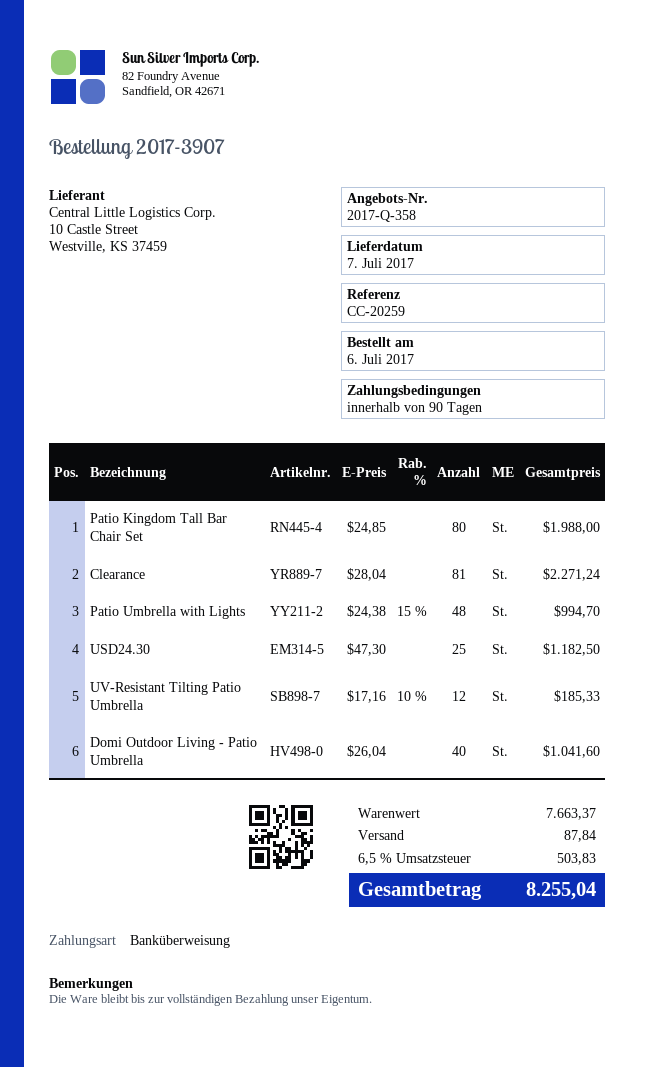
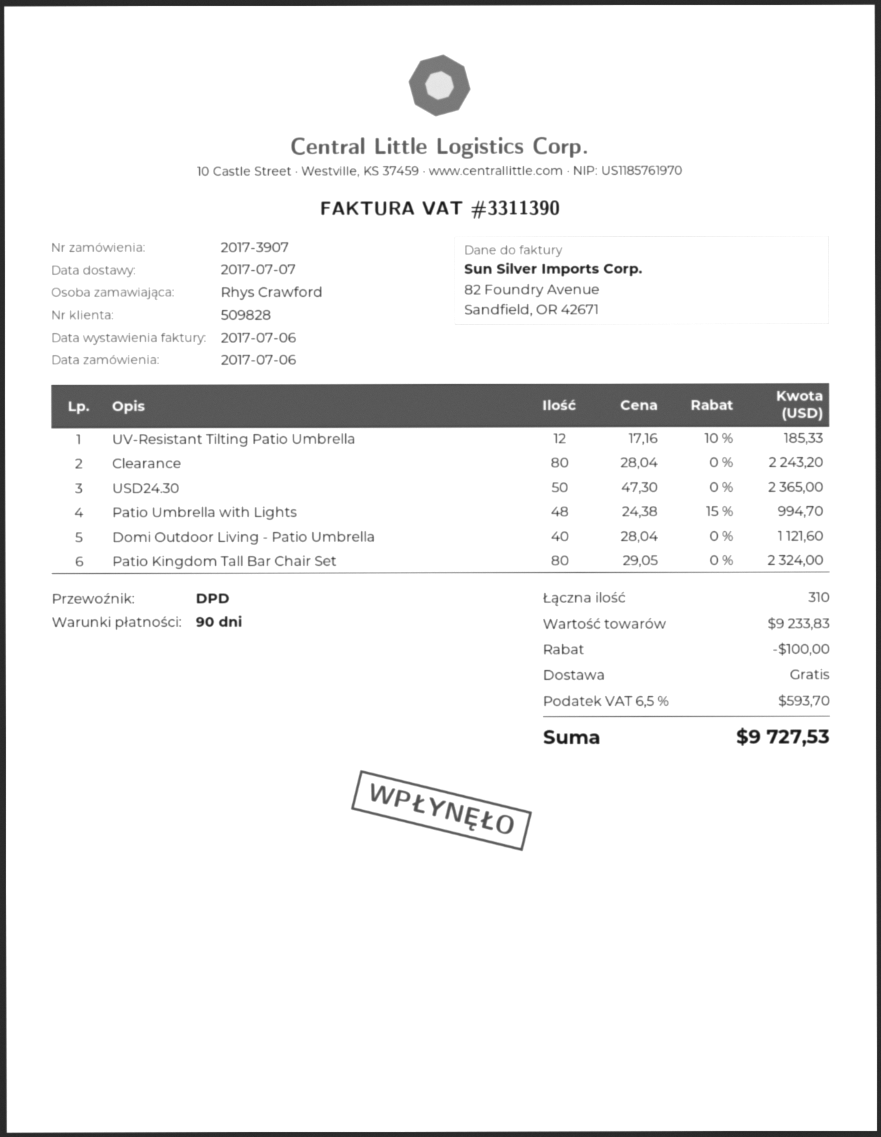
Patio Kingdom Tall Bar Chair Set: 80 x 24.85 = 1988.00 -> 80 x 29.05 = 2324.00
Clearance: 81 x 28.04 = 2271.24 -> 80 x 28.04 = 2243.20
USD24.30: 25 x 47.30 = 1182.50 -> 50 x 47.30 = 2365.00
Domi Outdoor Living - Patio Umbrella: 40 x 26.04 = 1041.60 -> 40 x 28.04 = 1121.60
subtotal: 7663.37 -> 9233.83
discount: none -> 100.00
shipping: 87.84 -> 0.00
tax: 6.5% = 503.83 -> 6.5% = 593.70
total: 8255.04 -> 9727.53

